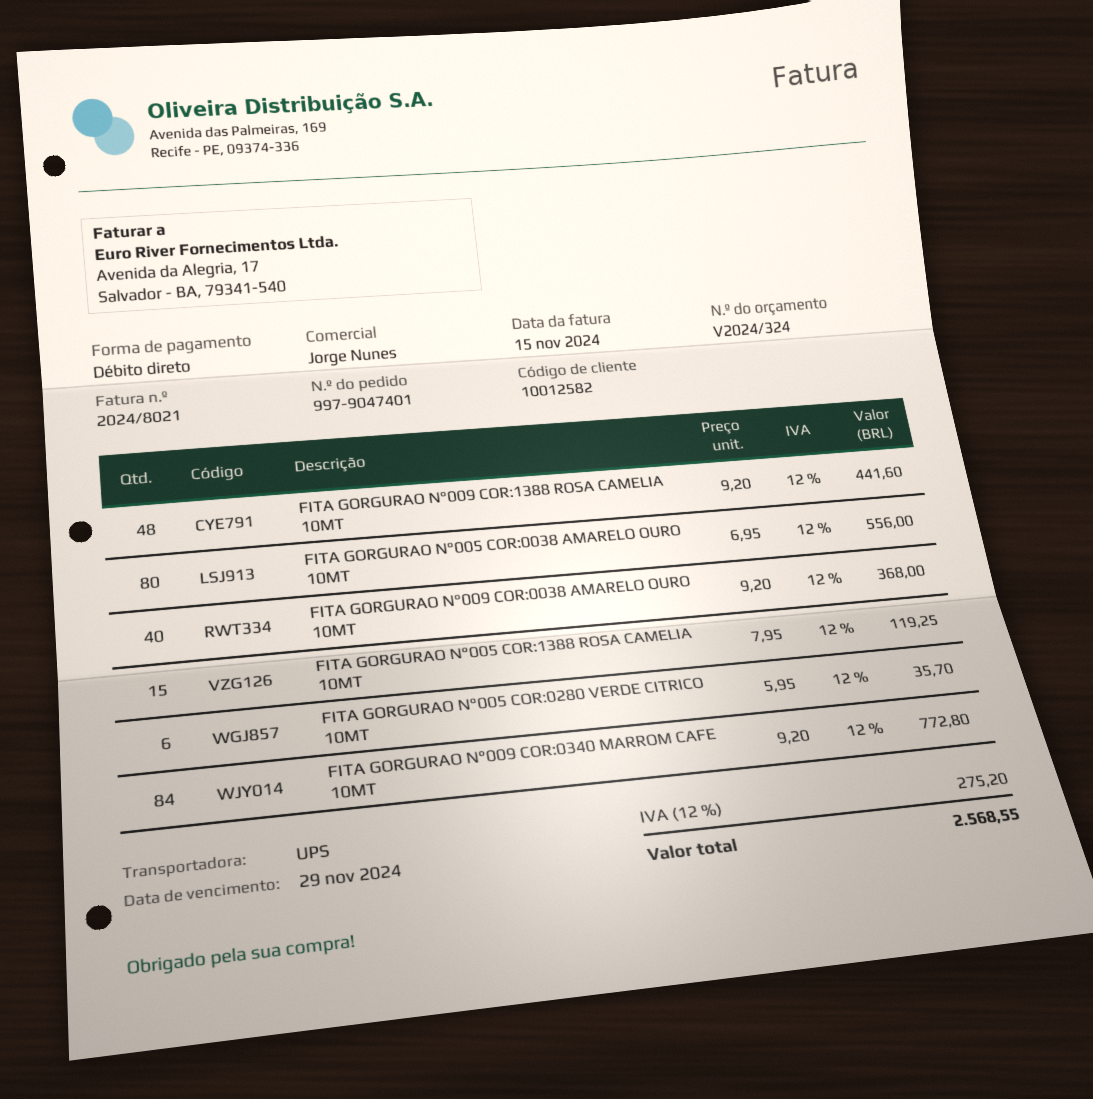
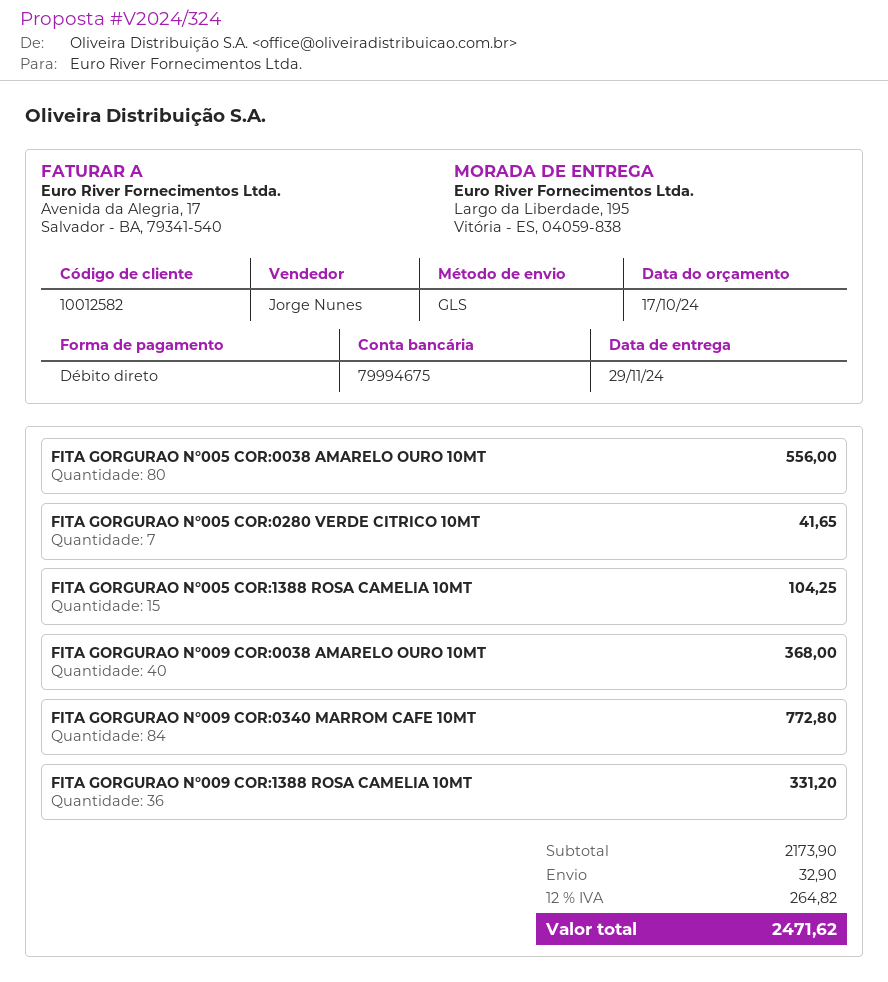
shipping method: UPS -> GLS
FITA GORGURAO N°009 COR:1388 ROSA CAMELIA 10MT: 48 for 441.60 -> 36 for 331.20
FITA GORGURAO N°005 COR:1388 ROSA CAMELIA 10MT: 15 for 119.25 -> 15 for 104.25
FITA GORGURAO N°005 COR:0280 VERDE CITRICO 10MT: 6 for 35.70 -> 7 for 41.65
shipping: none -> 32.90
tax: 12% = 275.20 -> 12% = 264.82
total: 2568.55 -> 2471.62

